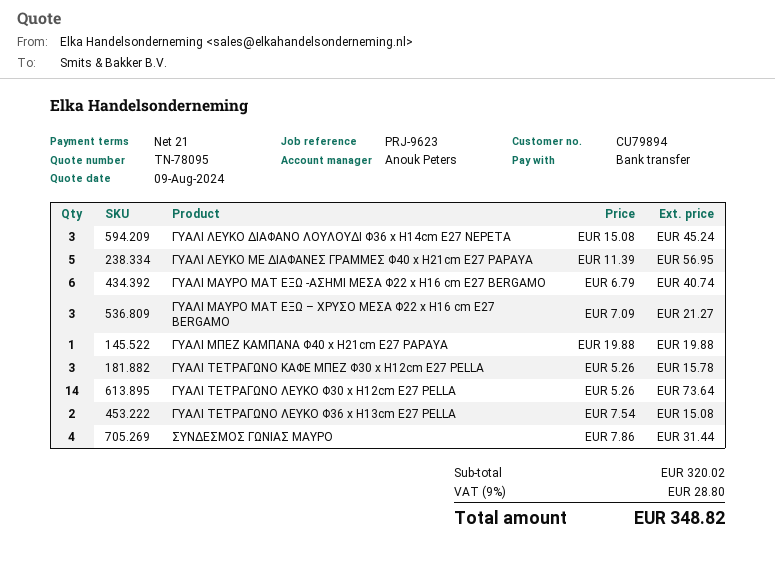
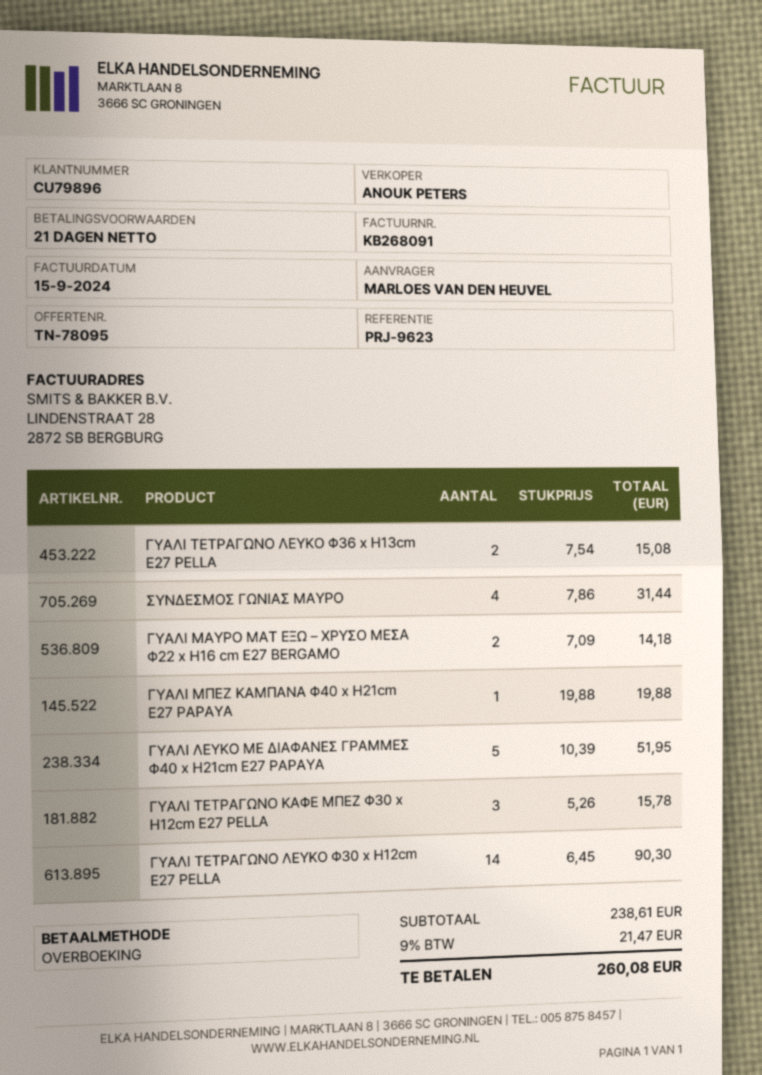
customer number: CU79894 -> CU79896
ΓΥΑΛΙ ΛΕΥΚΟ ΔΙΑΦΑΝΟ ΛΟΥΛΟΥΔΙ Φ36 x H14cm E27 NEPETA: 3 x 15.08 = 45.24 -> none
ΓΥΑΛΙ ΛΕΥΚΟ ΜΕ ΔΙΑΦΑΝΕΣ ΓΡΑΜΜΕΣ Φ40 x H21cm E27 PAPAYA: 5 x 11.39 = 56.95 -> 5 x 10.39 = 51.95
ΓΥΑΛΙ ΜΑΥΡΟ ΜΑΤ ΕΞΩ -ΑΣΗΜΙ ΜΕΣΑ Φ22 x H16 cm E27 BERGAMO: 6 x 6.79 = 40.74 -> none
ΓΥΑΛΙ ΜΑΥΡΟ ΜΑΤ ΕΞΩ – ΧΡΥΣΟ ΜΕΣΑ Φ22 x H16 cm E27 BERGAMO: 3 x 7.09 = 21.27 -> 2 x 7.09 = 14.18
ΓΥΑΛΙ ΤΕΤΡΑΓΩΝΟ ΛΕΥΚΟ Φ30 x H12cm E27 PELLA: 14 x 5.26 = 73.64 -> 14 x 6.45 = 90.30
subtotal: 320.02 -> 238.61
tax: 9% = 28.80 -> 9% = 21.47
total: 348.82 -> 260.08

